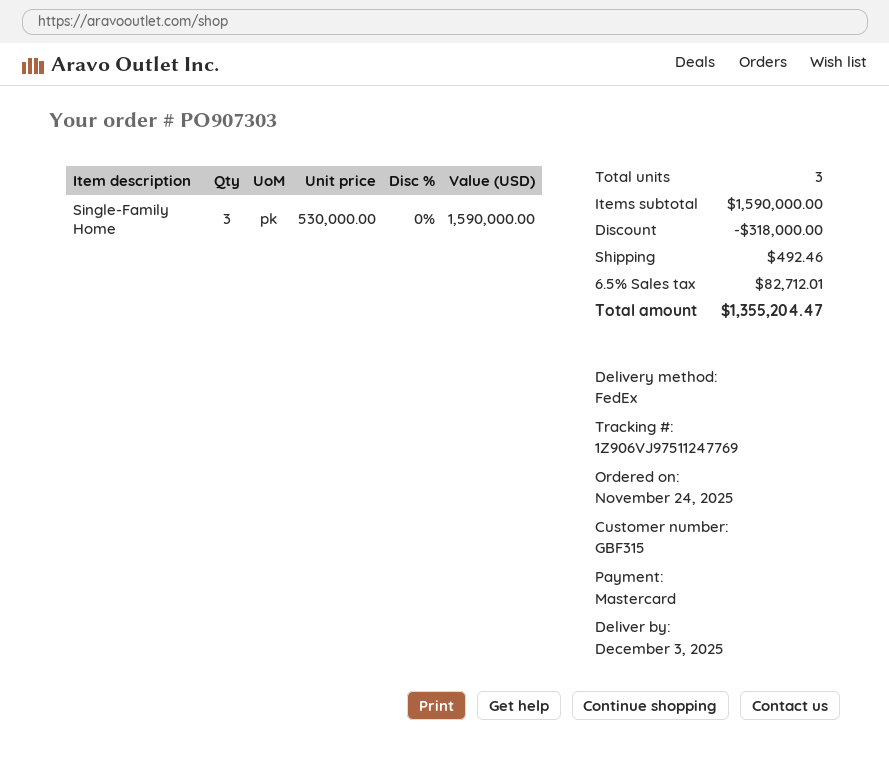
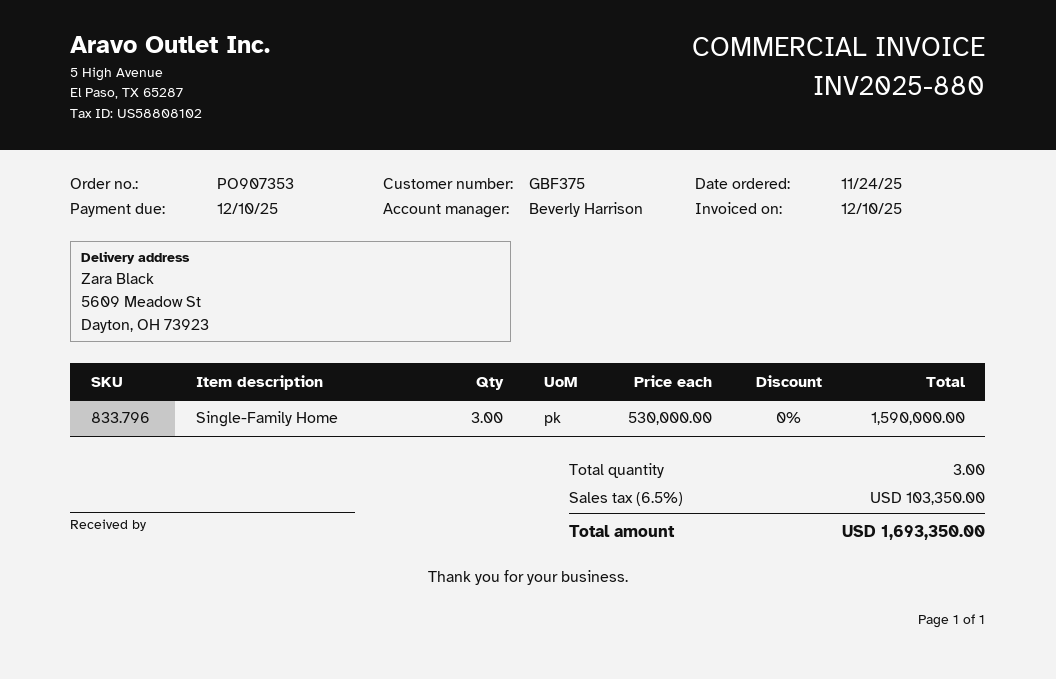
order number: PO907303 -> PO907353
customer number: GBF315 -> GBF375
discount: 318000.00 -> none
shipping: 492.46 -> none
tax: 6.5% = 82712.01 -> 6.5% = 103350.00
total: 1355204.47 -> 1693350.00

